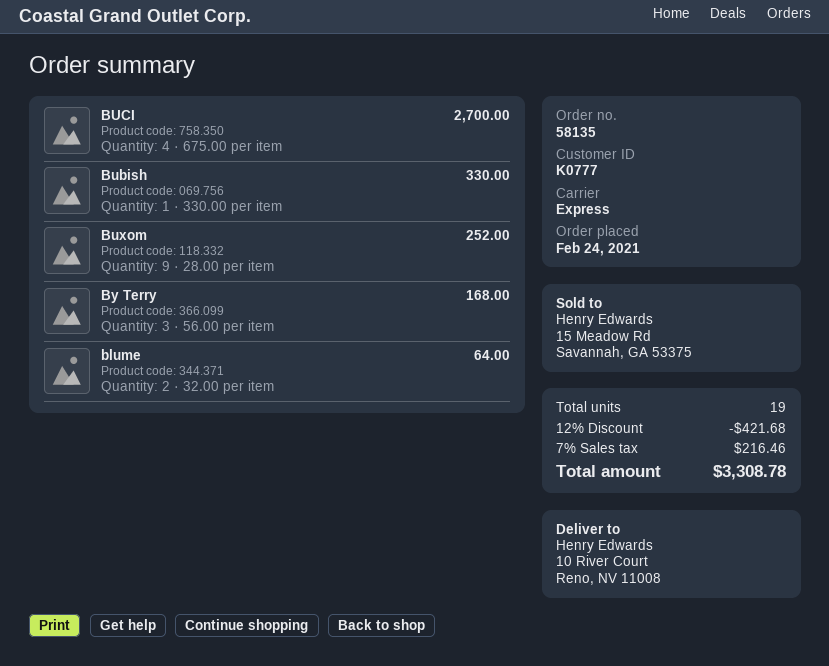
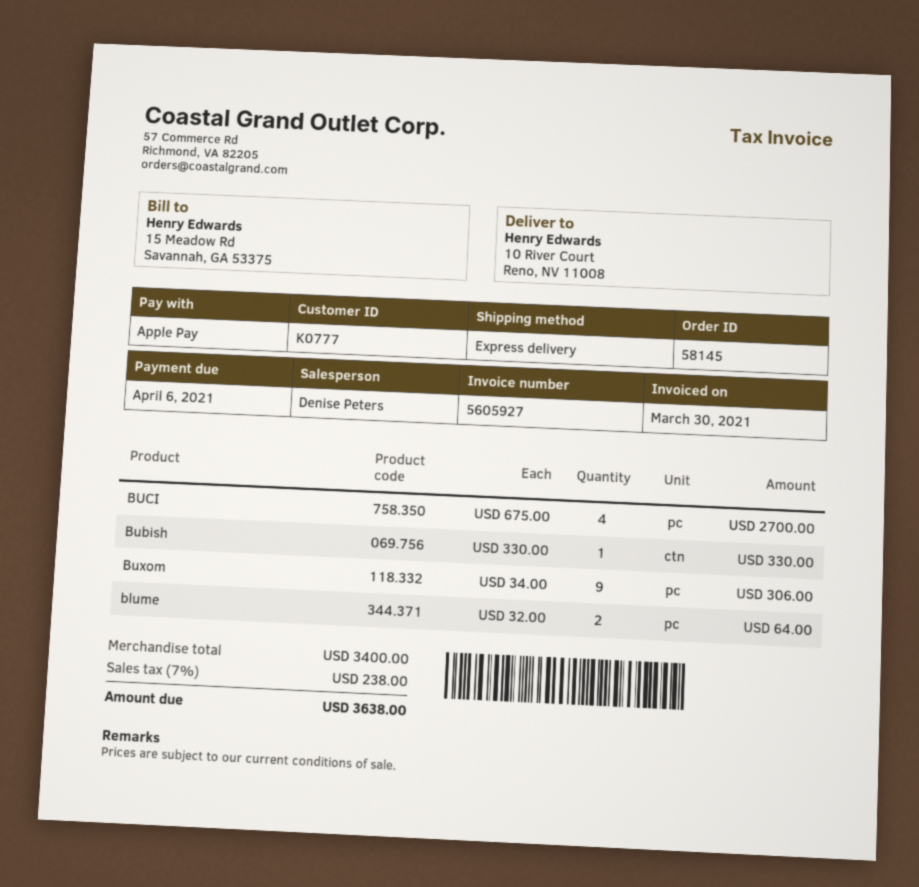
order number: 58135 -> 58145
Buxom: 9 x 28.00 = 252.00 -> 9 x 34.00 = 306.00
By Terry: 3 x 56.00 = 168.00 -> none
discount: 12% = 421.68 -> none
tax: 7% = 216.46 -> 7% = 238.00
total: 3308.78 -> 3638.00

